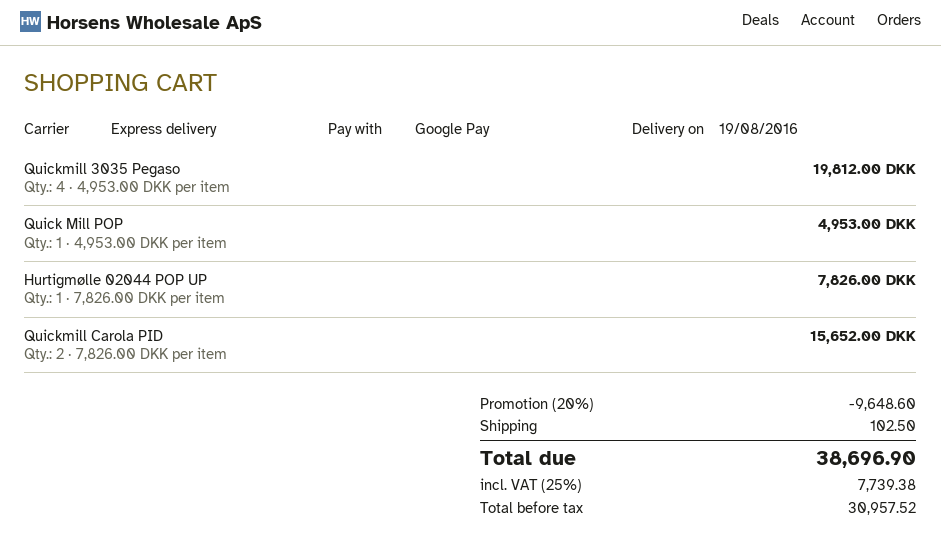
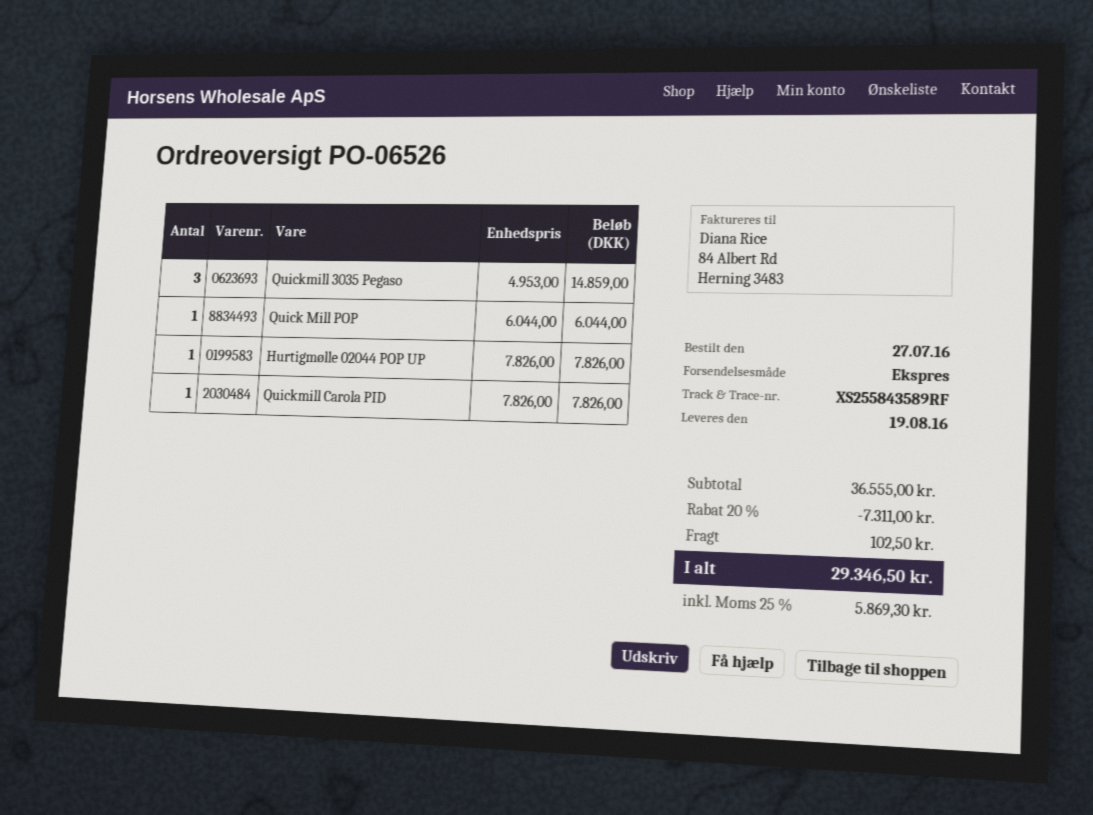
Quickmill 3035 Pegaso: 4 x 4953.00 = 19812.00 -> 3 x 4953.00 = 14859.00
Quick Mill POP: 1 x 4953.00 = 4953.00 -> 1 x 6044.00 = 6044.00
Quickmill Carola PID: 2 x 7826.00 = 15652.00 -> 1 x 7826.00 = 7826.00
discount: 20% = 9648.60 -> 20% = 7311.00
tax: 25% = 7739.38 -> 25% = 5869.30
total: 38696.90 -> 29346.50

